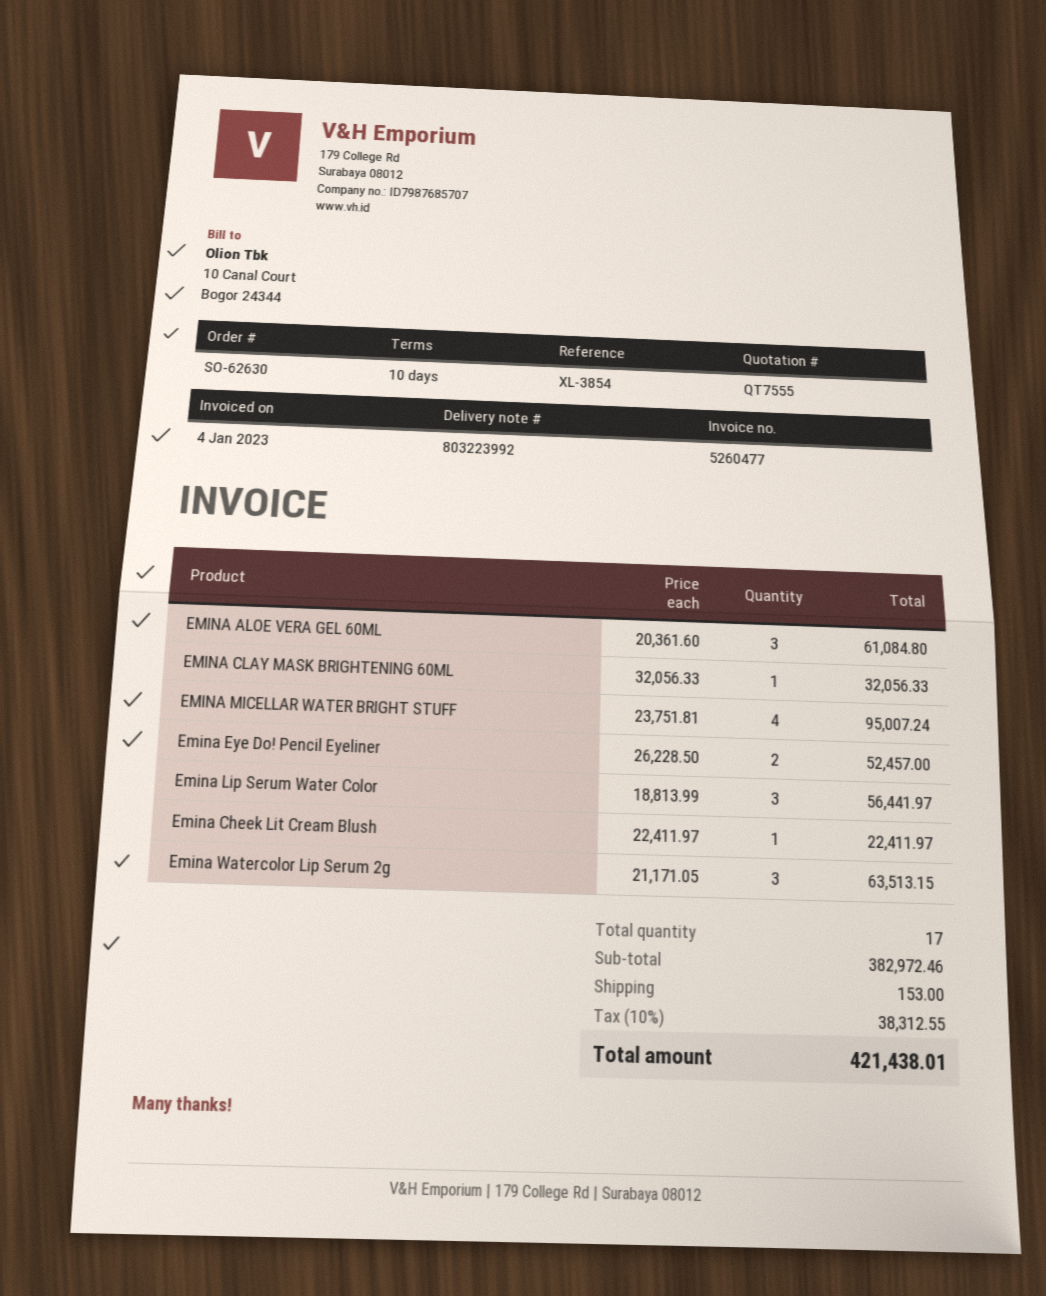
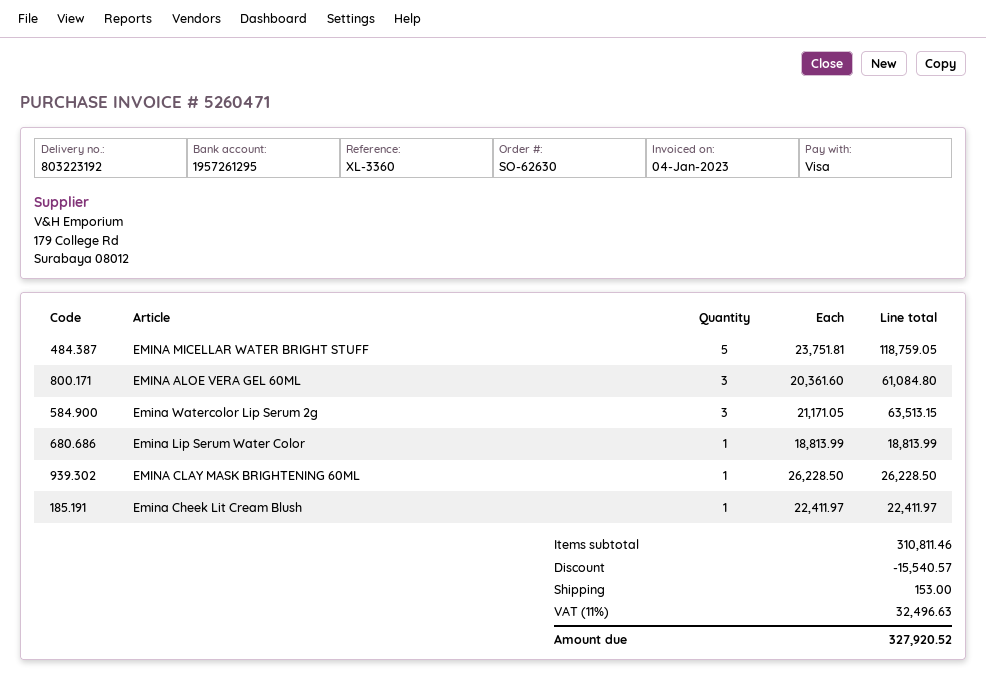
delivery note number: 803223992 -> 803223192
invoice number: 5260477 -> 5260471
reference: XL-3854 -> XL-3360
EMINA CLAY MASK BRIGHTENING 60ML: 1 x 32056.33 = 32056.33 -> 1 x 26228.50 = 26228.50
EMINA MICELLAR WATER BRIGHT STUFF: 4 x 23751.81 = 95007.24 -> 5 x 23751.81 = 118759.05
Emina Eye Do! Pencil Eyeliner: 2 x 26228.50 = 52457.00 -> none
Emina Lip Serum Water Color: 3 x 18813.99 = 56441.97 -> 1 x 18813.99 = 18813.99
subtotal: 382972.46 -> 310811.46
discount: none -> 15540.57
tax: 10% = 38312.55 -> 11% = 32496.63
total: 421438.01 -> 327920.52

